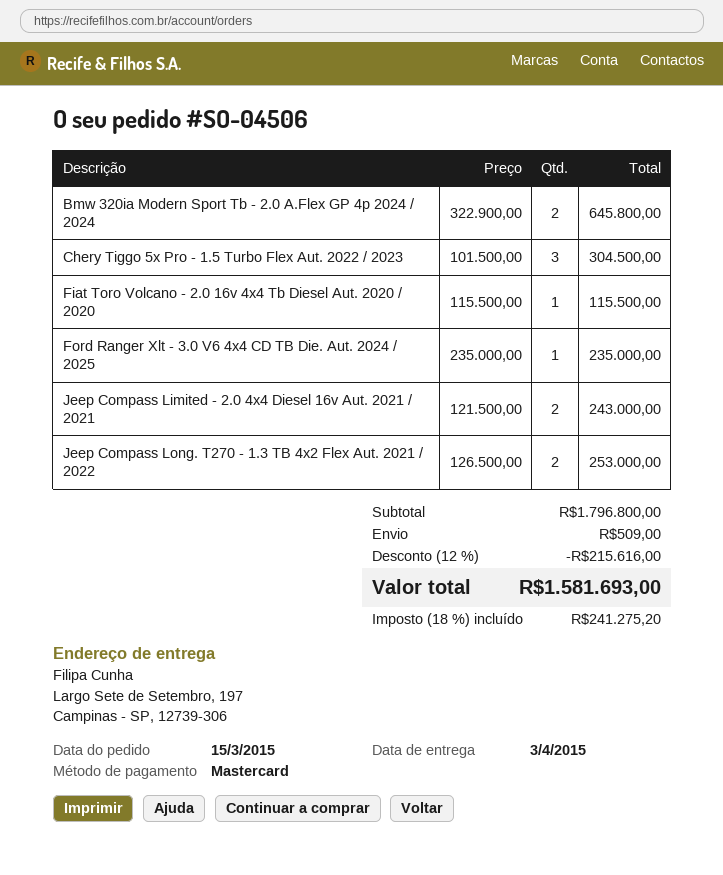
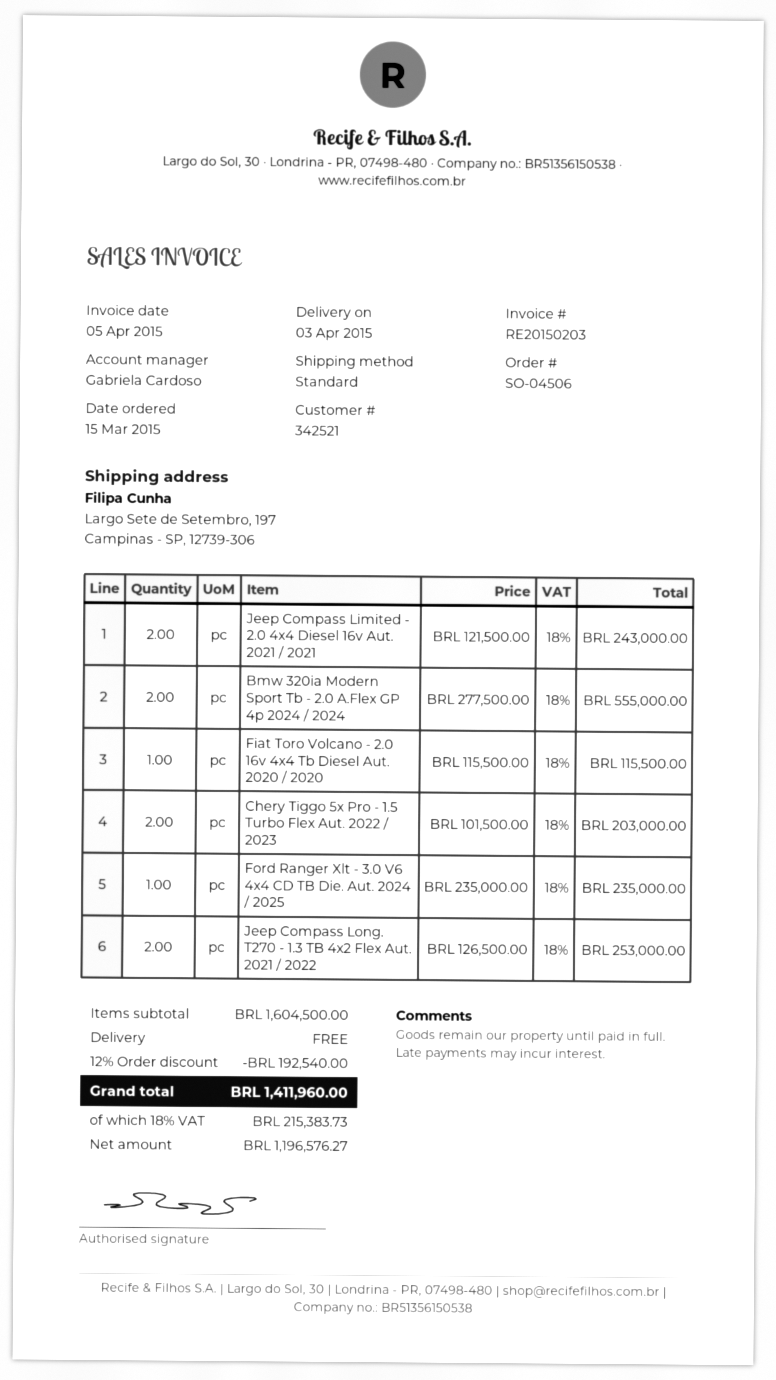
Bmw 320ia Modern Sport Tb - 2.0 A.Flex GP 4p 2024 / 2024: 2 x 322900.00 = 645800.00 -> 2 x 277500.00 = 555000.00
Chery Tiggo 5x Pro - 1.5 Turbo Flex Aut. 2022 / 2023: 3 x 101500.00 = 304500.00 -> 2 x 101500.00 = 203000.00
subtotal: 1796800.00 -> 1604500.00
discount: 12% = 215616.00 -> 12% = 192540.00
shipping: 509.00 -> 0.00
tax: 18% = 241275.20 -> 18% = 215383.73
total: 1581693.00 -> 1411960.00

